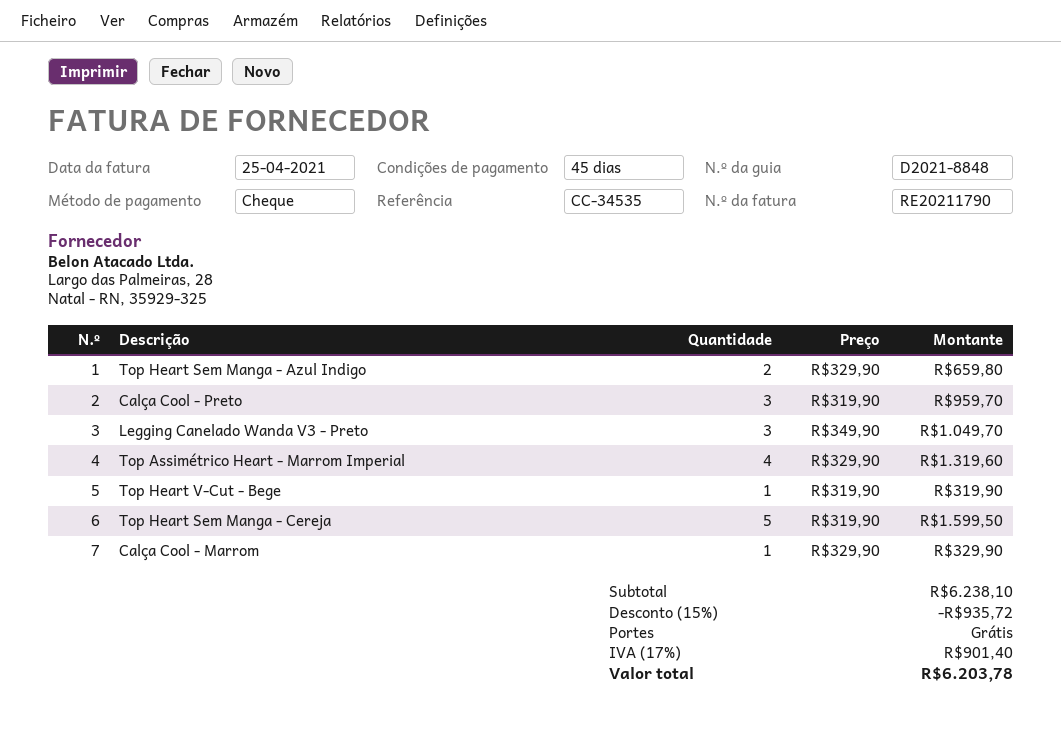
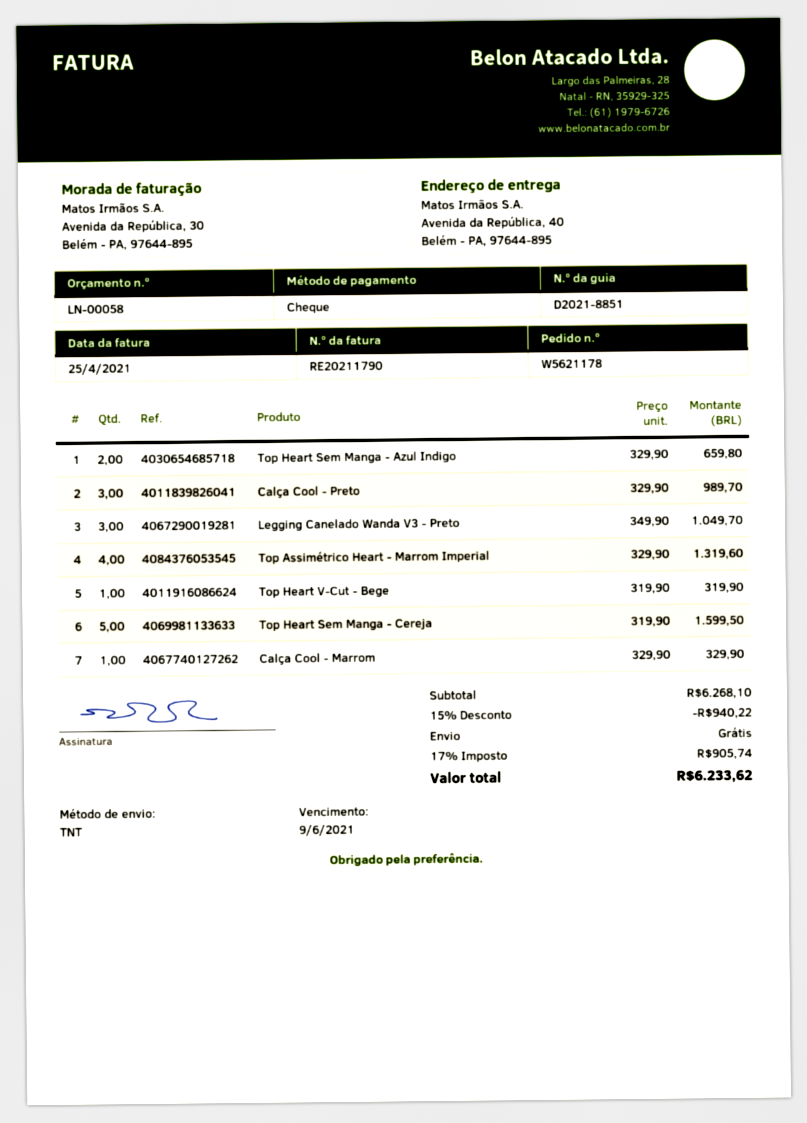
delivery note number: D2021-8848 -> D2021-8851
Calça Cool - Preto: 3 x 319.90 = 959.70 -> 3 x 329.90 = 989.70
subtotal: 6238.10 -> 6268.10
discount: 15% = 935.72 -> 15% = 940.22
tax: 17% = 901.40 -> 17% = 905.74
total: 6203.78 -> 6233.62

